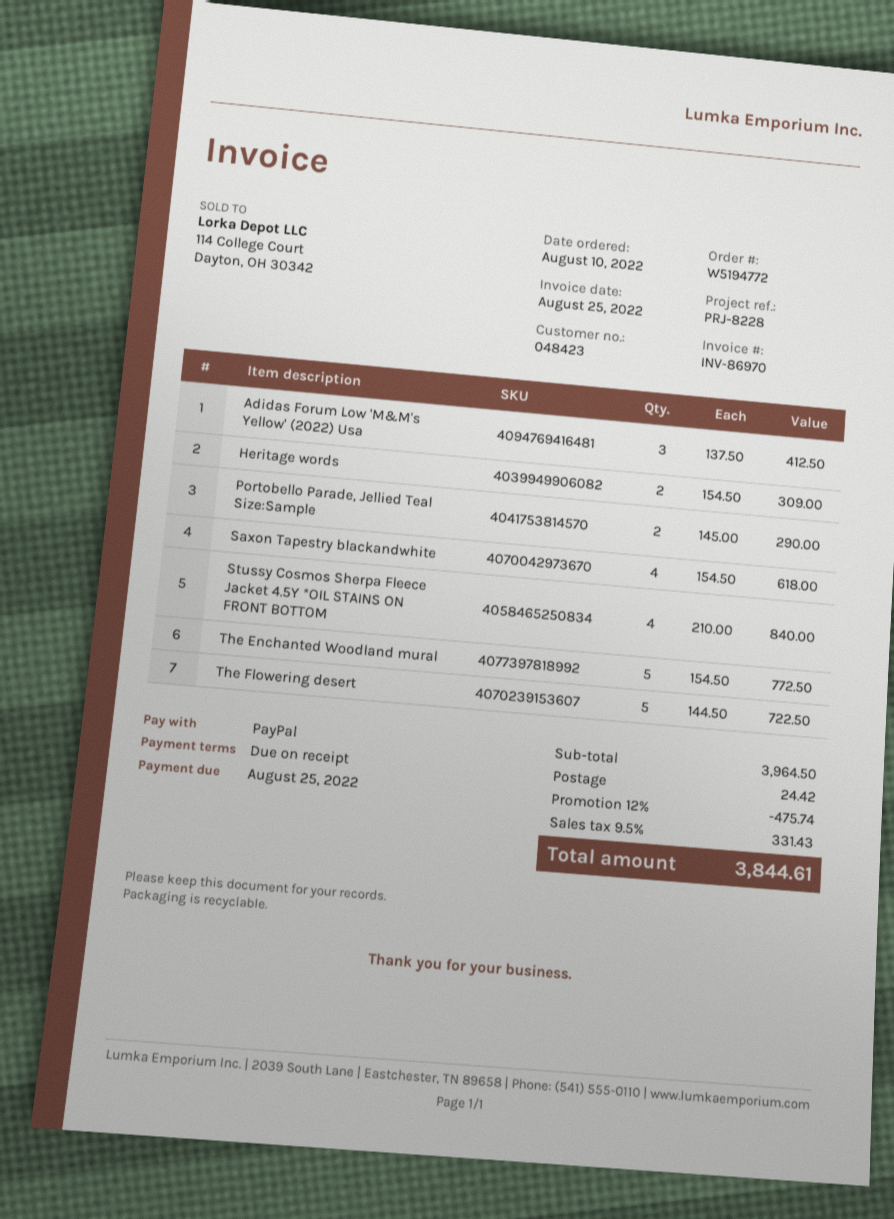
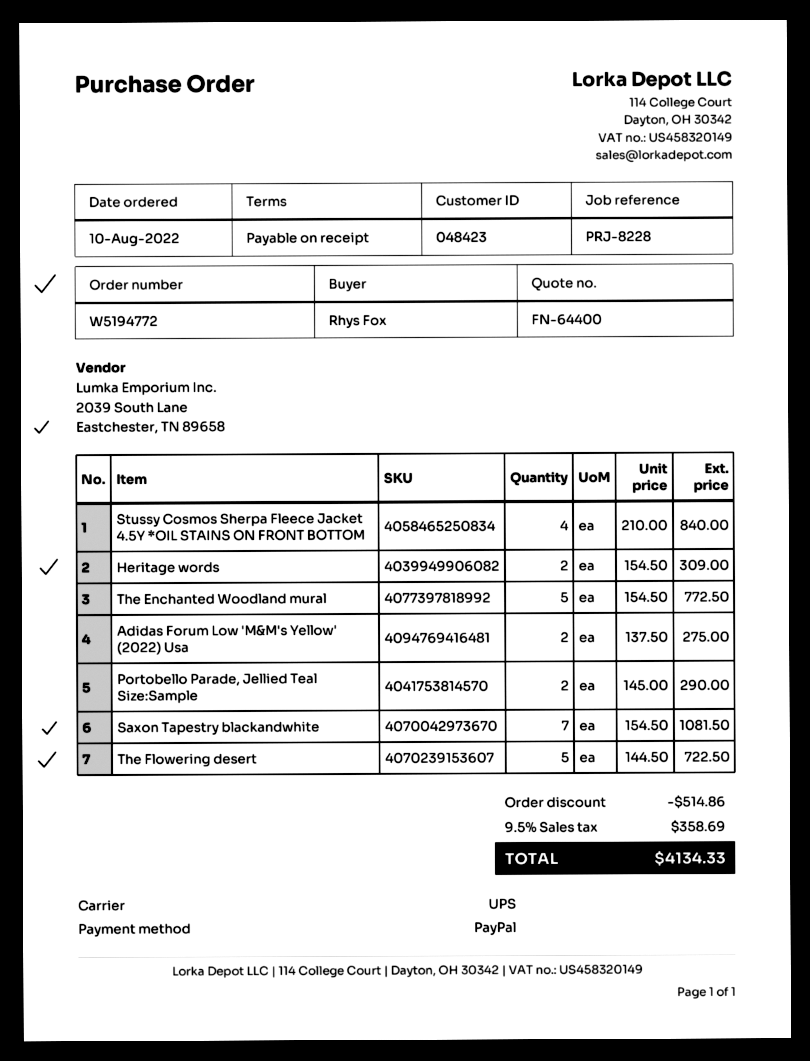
Adidas Forum Low 'M&M's Yellow' (2022) Usa: 3 x 137.50 = 412.50 -> 2 x 137.50 = 275.00
Saxon Tapestry blackandwhite: 4 x 154.50 = 618.00 -> 7 x 154.50 = 1081.50
discount: 475.74 -> 514.86
shipping: 24.42 -> none
tax: 9.5% = 331.43 -> 9.5% = 358.69
total: 3844.61 -> 4134.33

